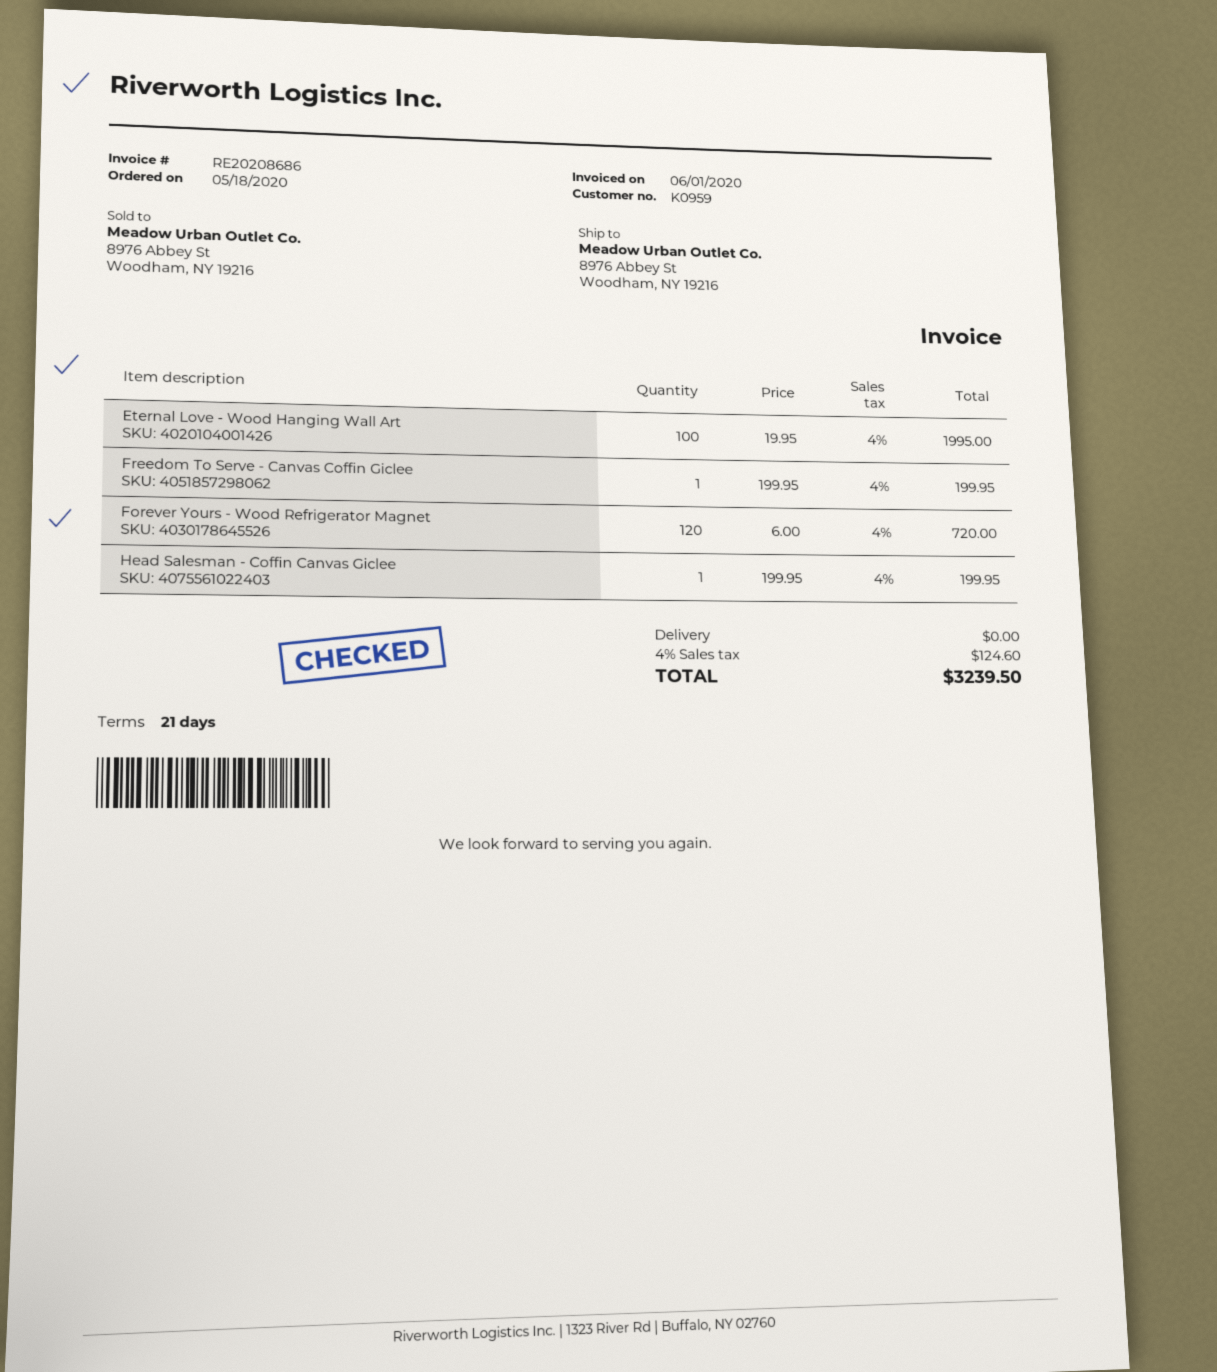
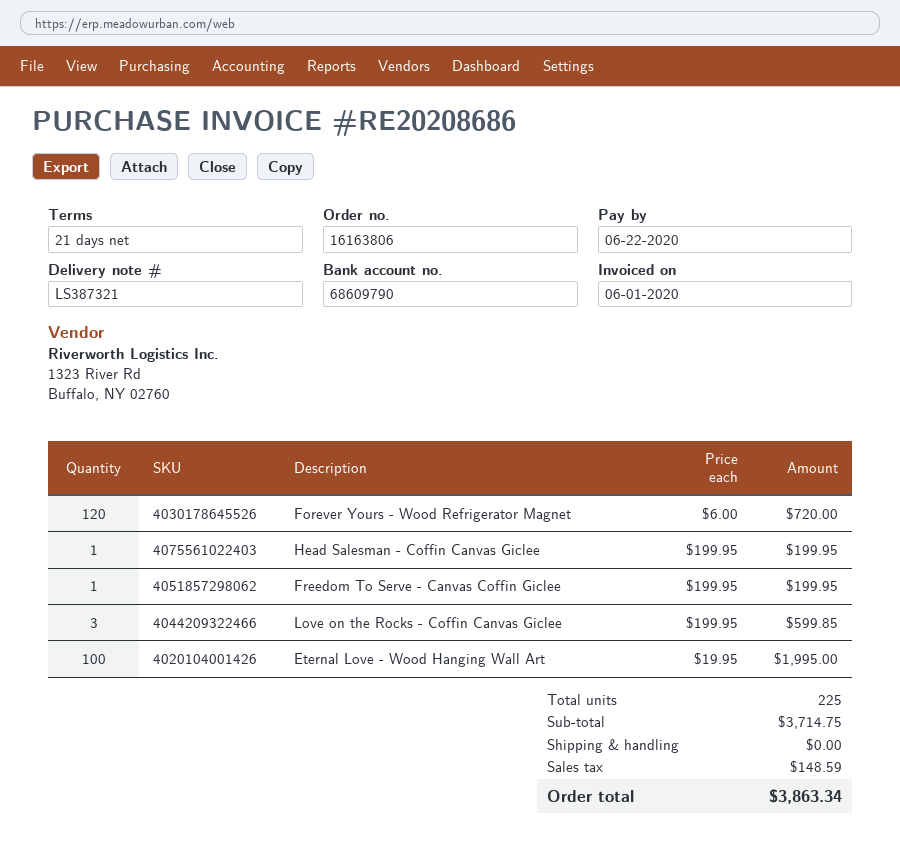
Love on the Rocks - Coffin Canvas Giclee: none -> 3 x 199.95 = 599.85
tax: 124.60 -> 148.59
total: 3239.50 -> 3863.34

